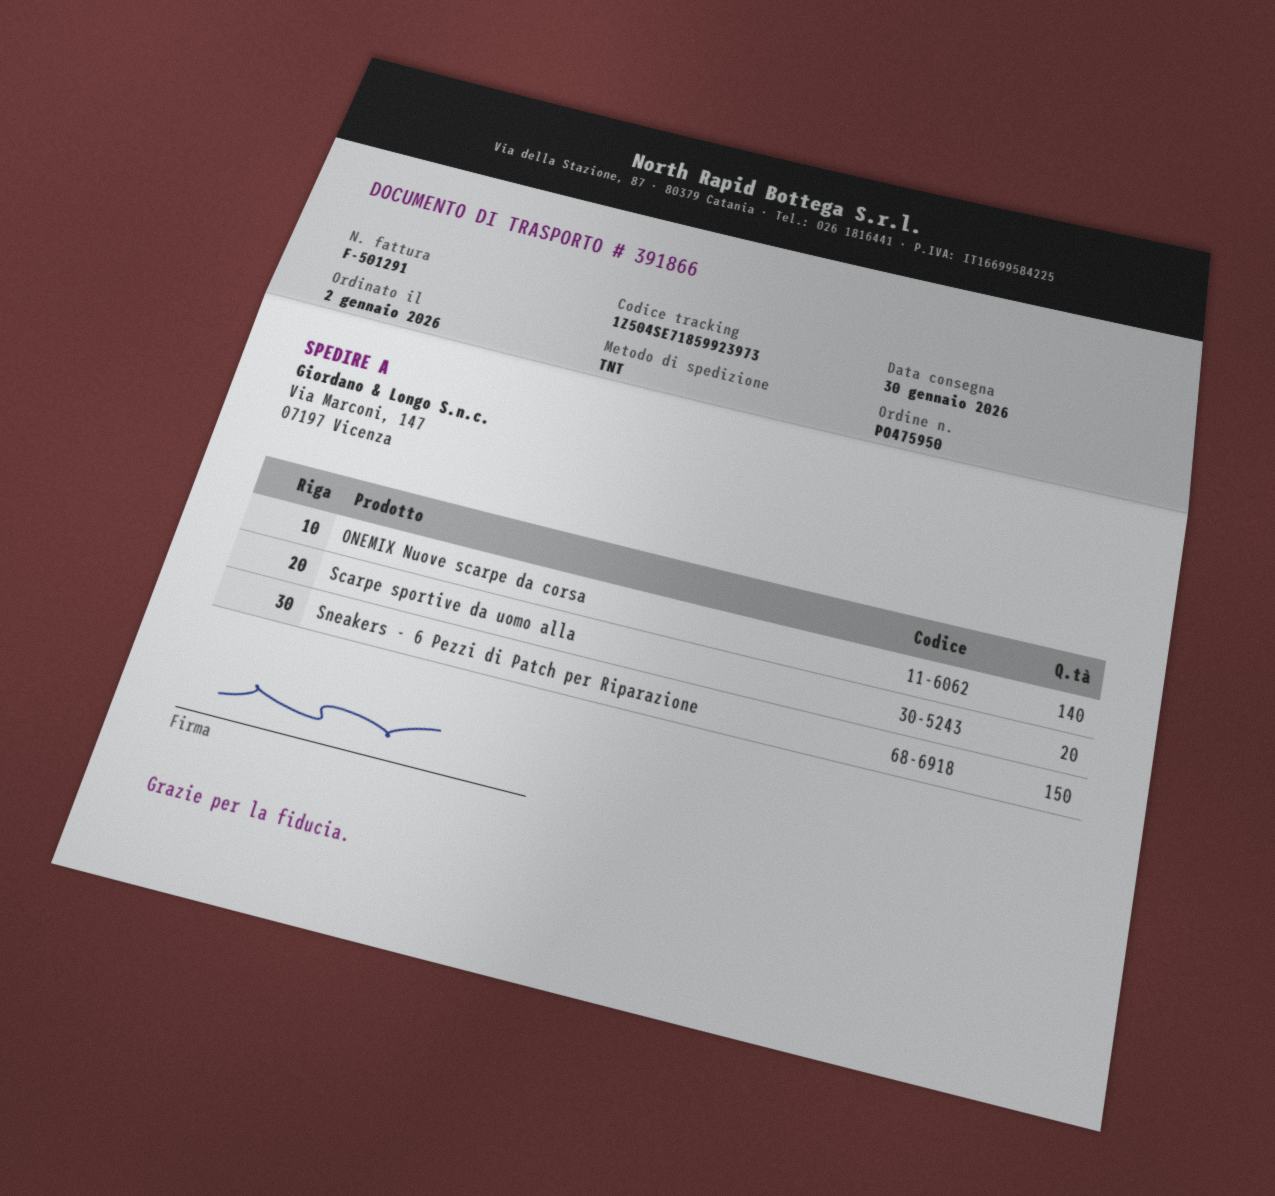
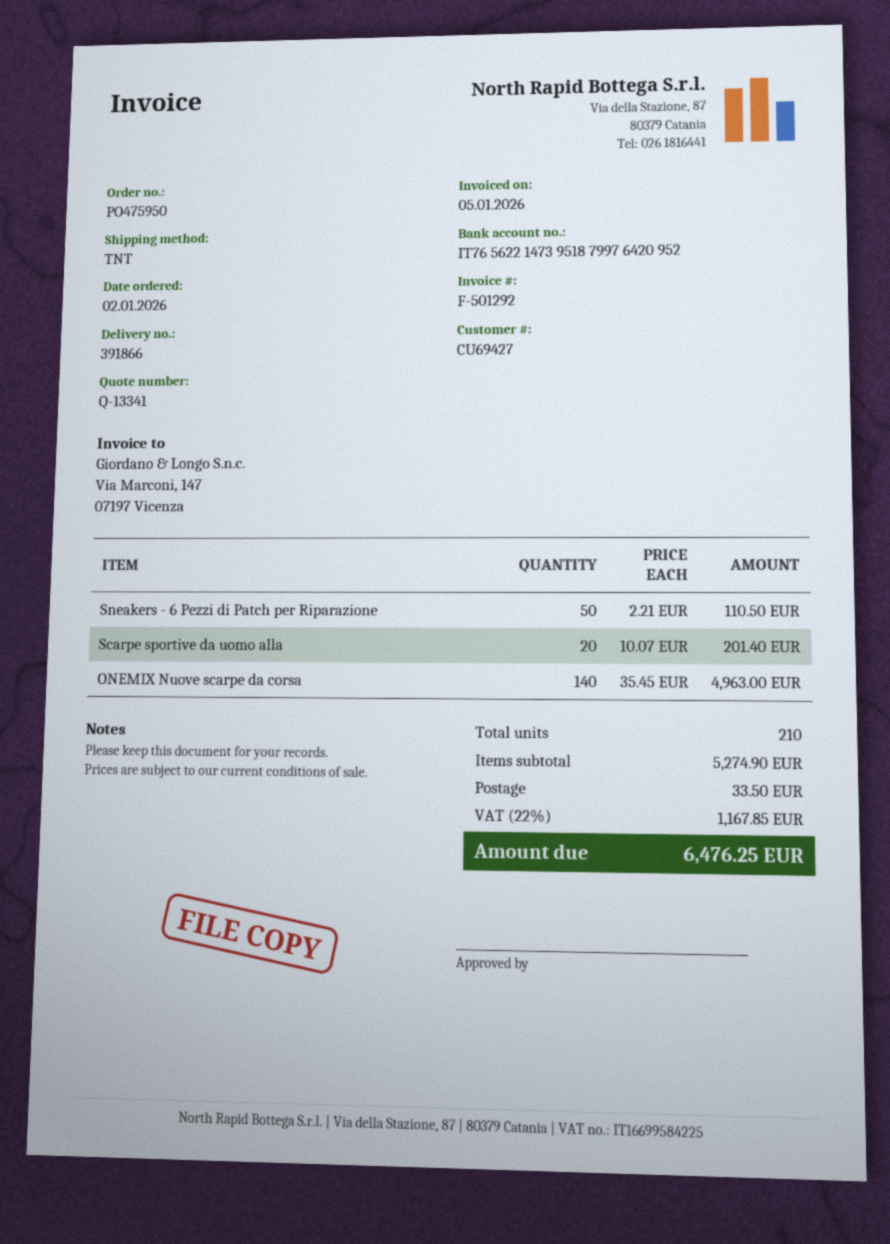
invoice number: F-501291 -> F-501292
Sneakers - 6 Pezzi di Patch per Riparazione: 150 -> 50

